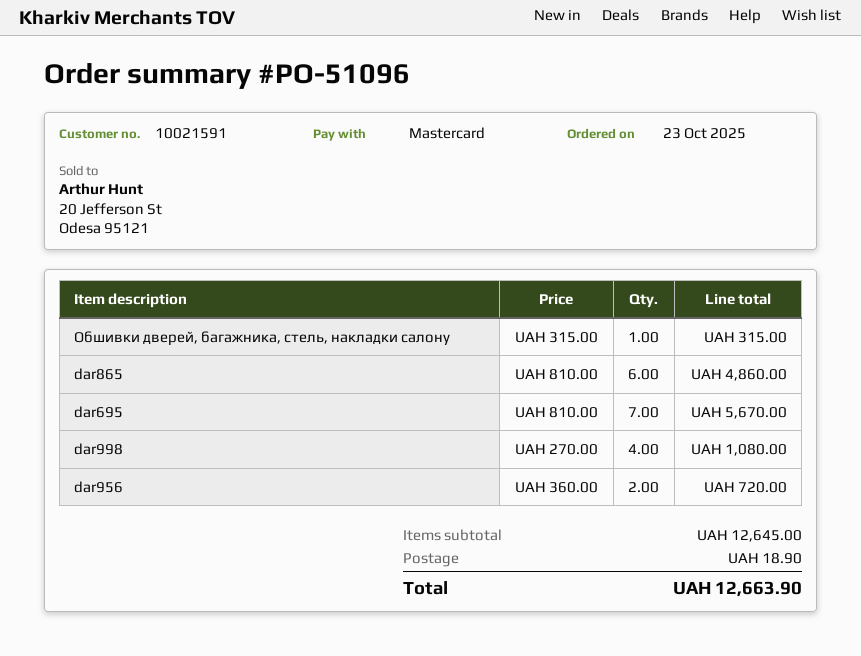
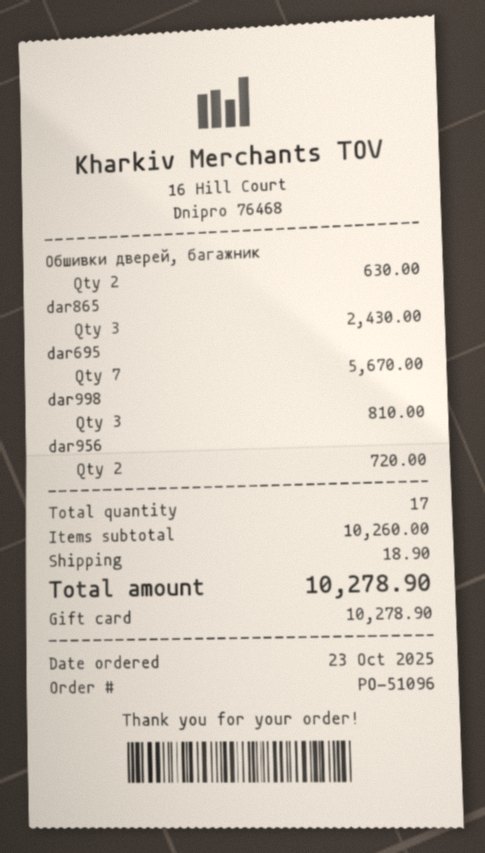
payment method: Mastercard -> gift card
Обшивки дверей, багажника, стель, накладки салону: 1 for 315.00 -> 2 for 630.00
dar865: 6 for 4860.00 -> 3 for 2430.00
dar998: 4 for 1080.00 -> 3 for 810.00
subtotal: 12645.00 -> 10260.00
total: 12663.90 -> 10278.90

